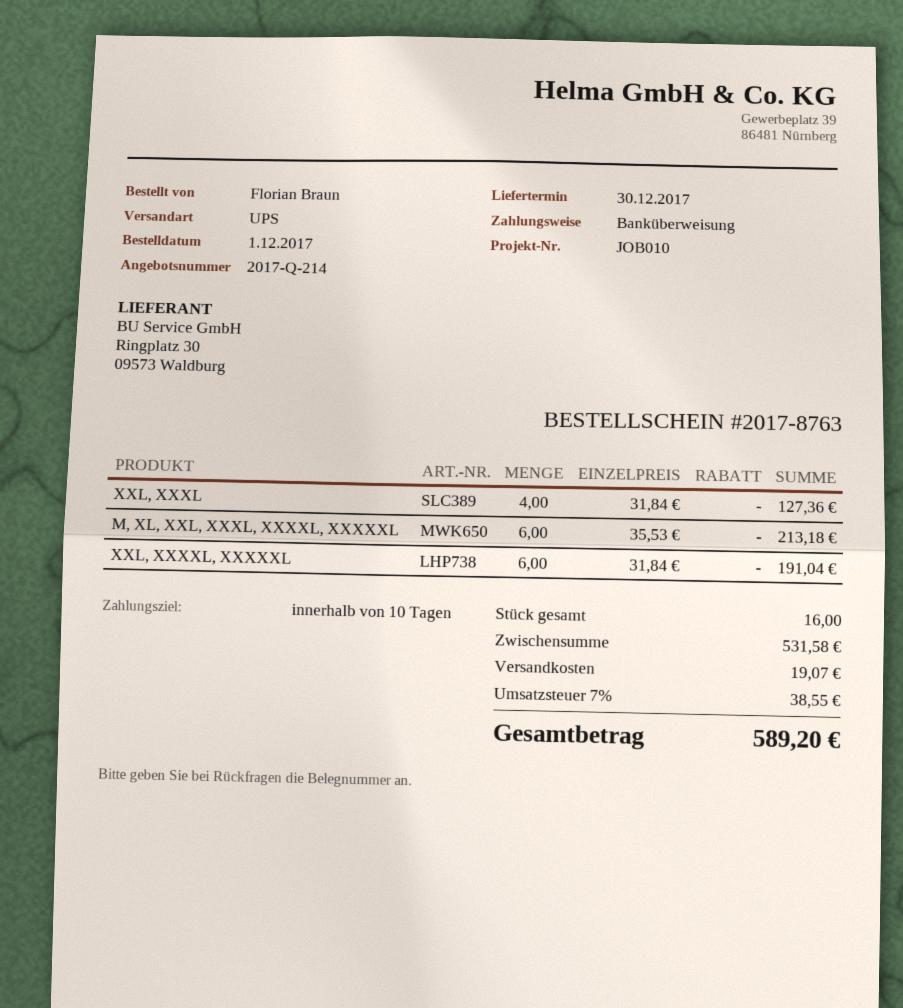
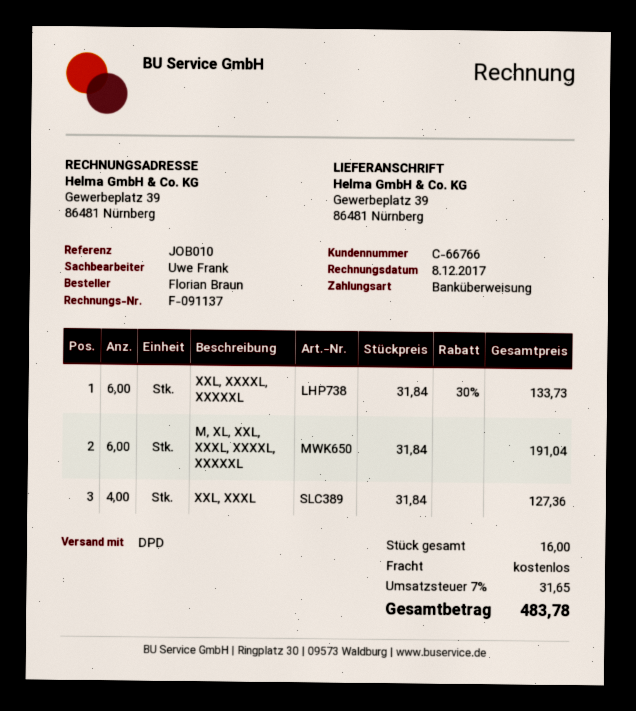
shipping method: UPS -> DPD
M, XL, XXL, XXXL, XXXXL, XXXXXL: 6 x 35.53 = 213.18 -> 6 x 31.84 = 191.04
XXL, XXXXL, XXXXXL: 6 x 31.84 = 191.04 -> 6 x 31.84 - 30% = 133.73
shipping: 19.07 -> 0.00
tax: 7% = 38.55 -> 7% = 31.65
total: 589.20 -> 483.78

